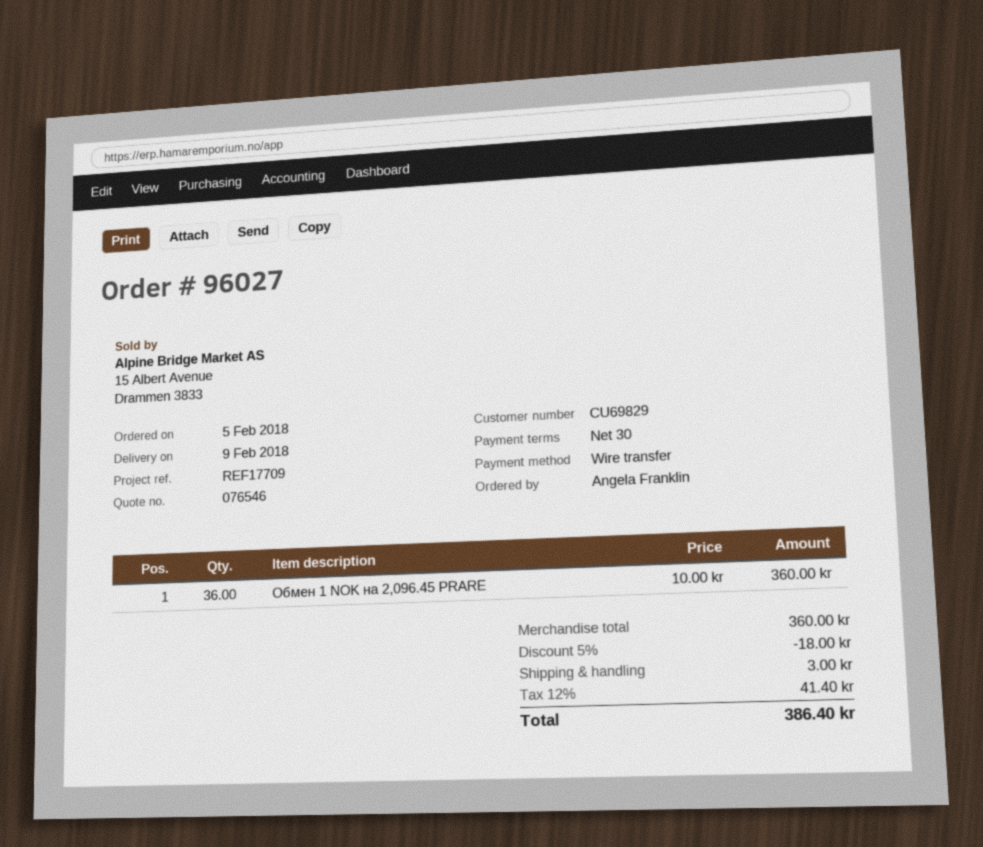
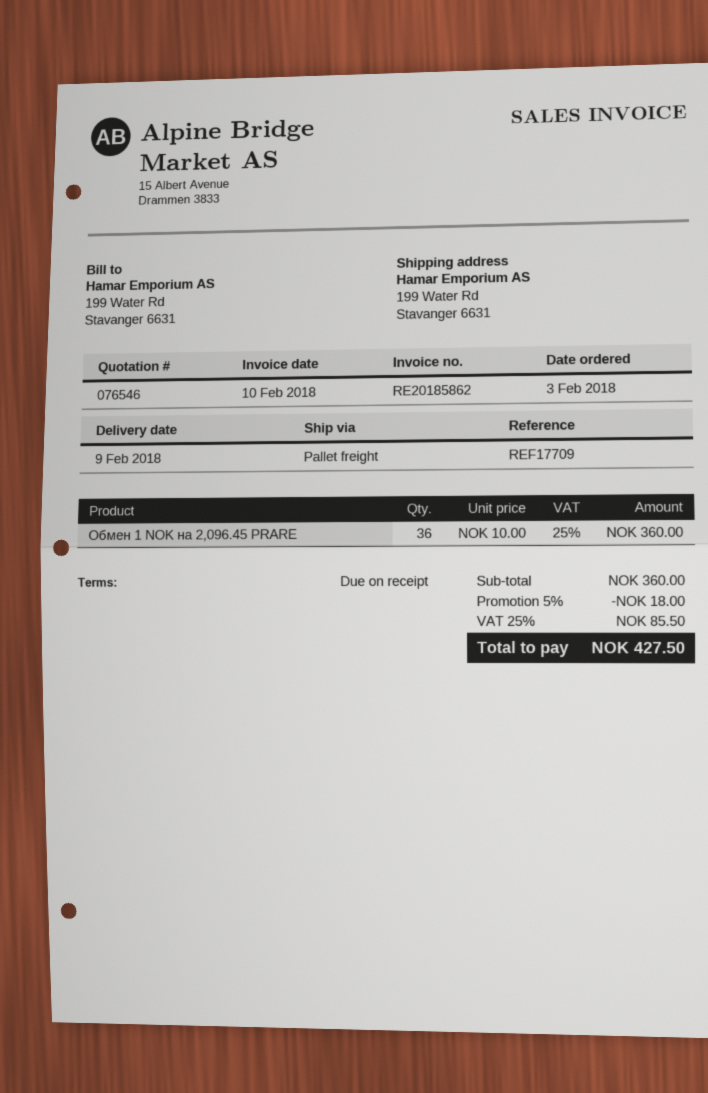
order date: 2018-02-05 -> 2018-02-03
payment terms: 30 days -> on receipt
shipping: 3.00 -> none
tax: 12% = 41.40 -> 25% = 85.50
total: 386.40 -> 427.50

